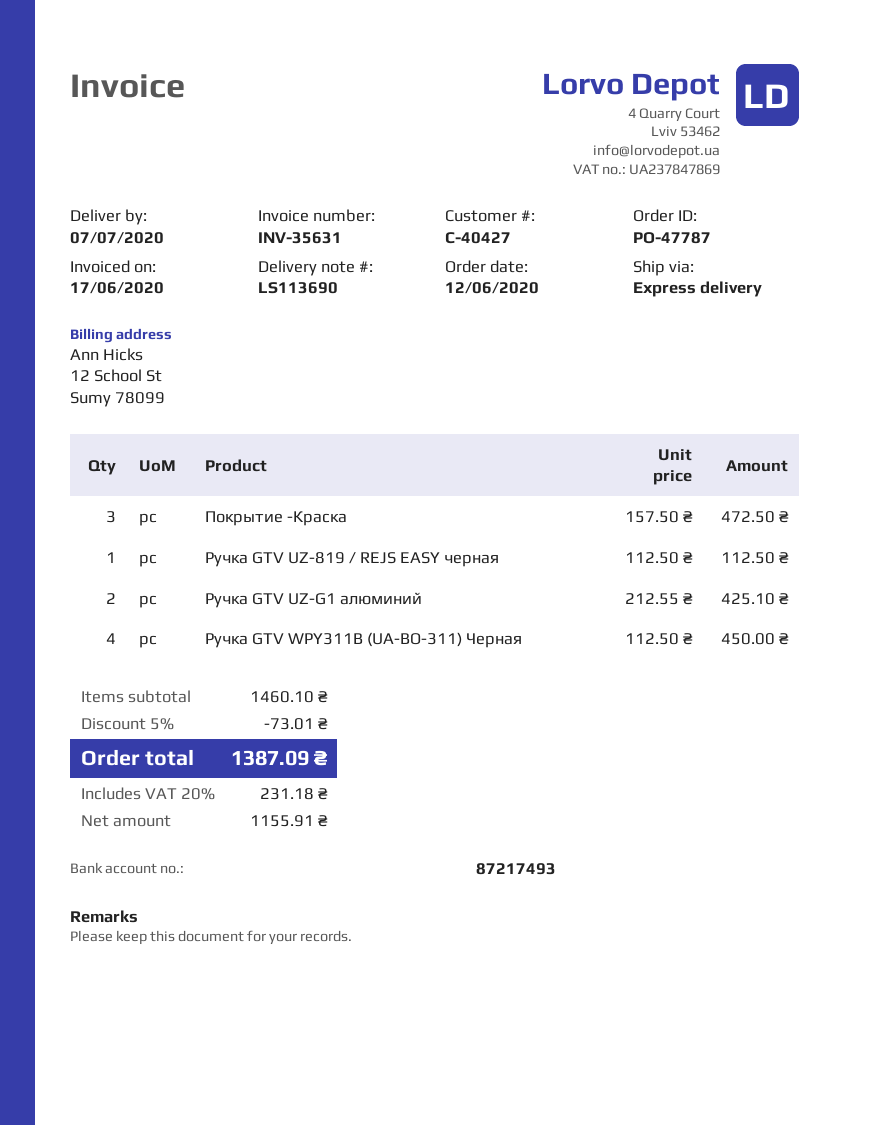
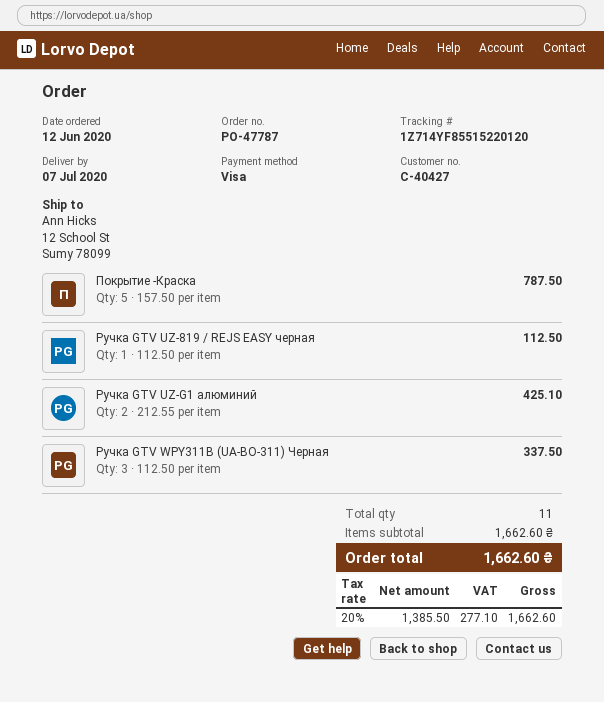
Покрытие -Краска: 3 x 157.50 = 472.50 -> 5 x 157.50 = 787.50
Ручка GTV WPY311В (UA-BO-311) Черная: 4 x 112.50 = 450.00 -> 3 x 112.50 = 337.50
subtotal: 1460.10 -> 1662.60
discount: 5% = 73.01 -> none
net: 1155.91 -> 1385.50
tax: 20% = 231.18 -> 20% = 277.10
total: 1387.09 -> 1662.60

